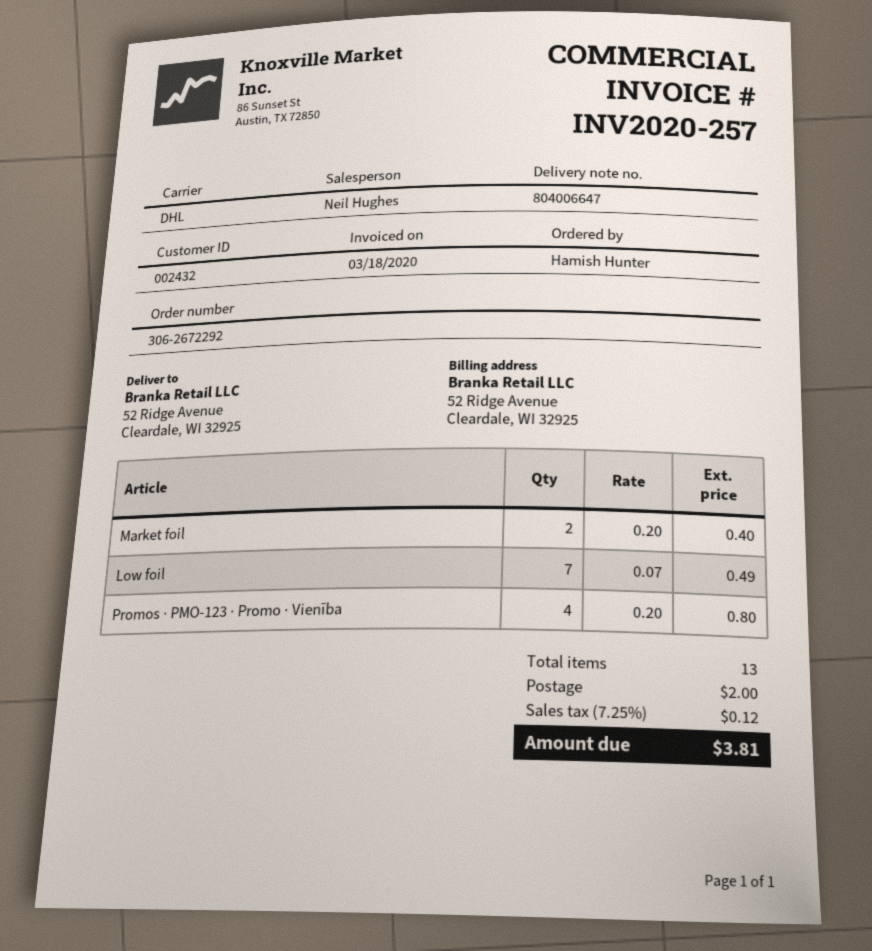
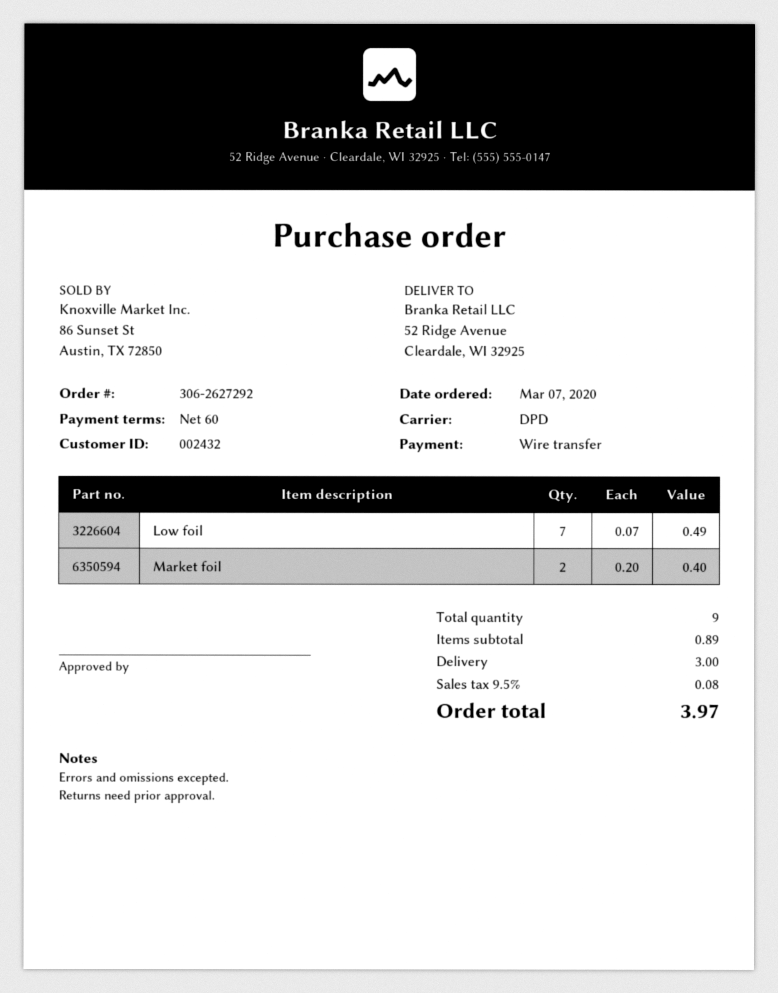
order number: 306-2672292 -> 306-2627292
shipping method: DHL -> DPD
Promos · PMO-123 · Promo · Vienība: 4 x 0.20 = 0.80 -> none
total quantity: 13 -> 9
shipping: 2.00 -> 3.00
tax: 7.25% = 0.12 -> 9.5% = 0.08
total: 3.81 -> 3.97

